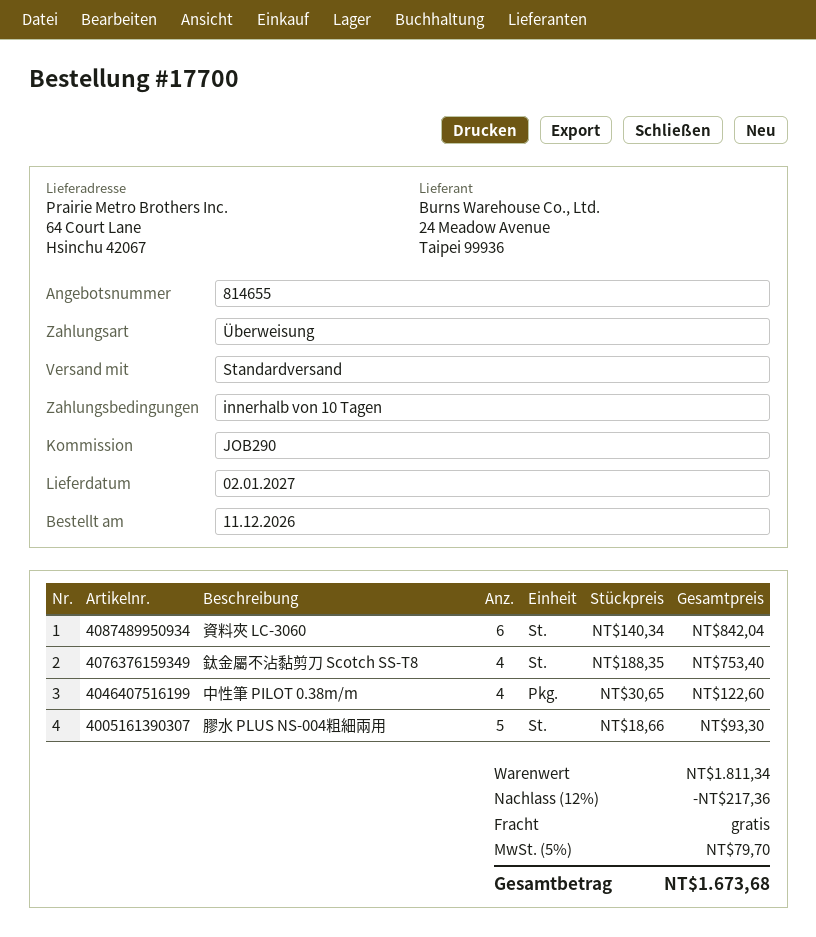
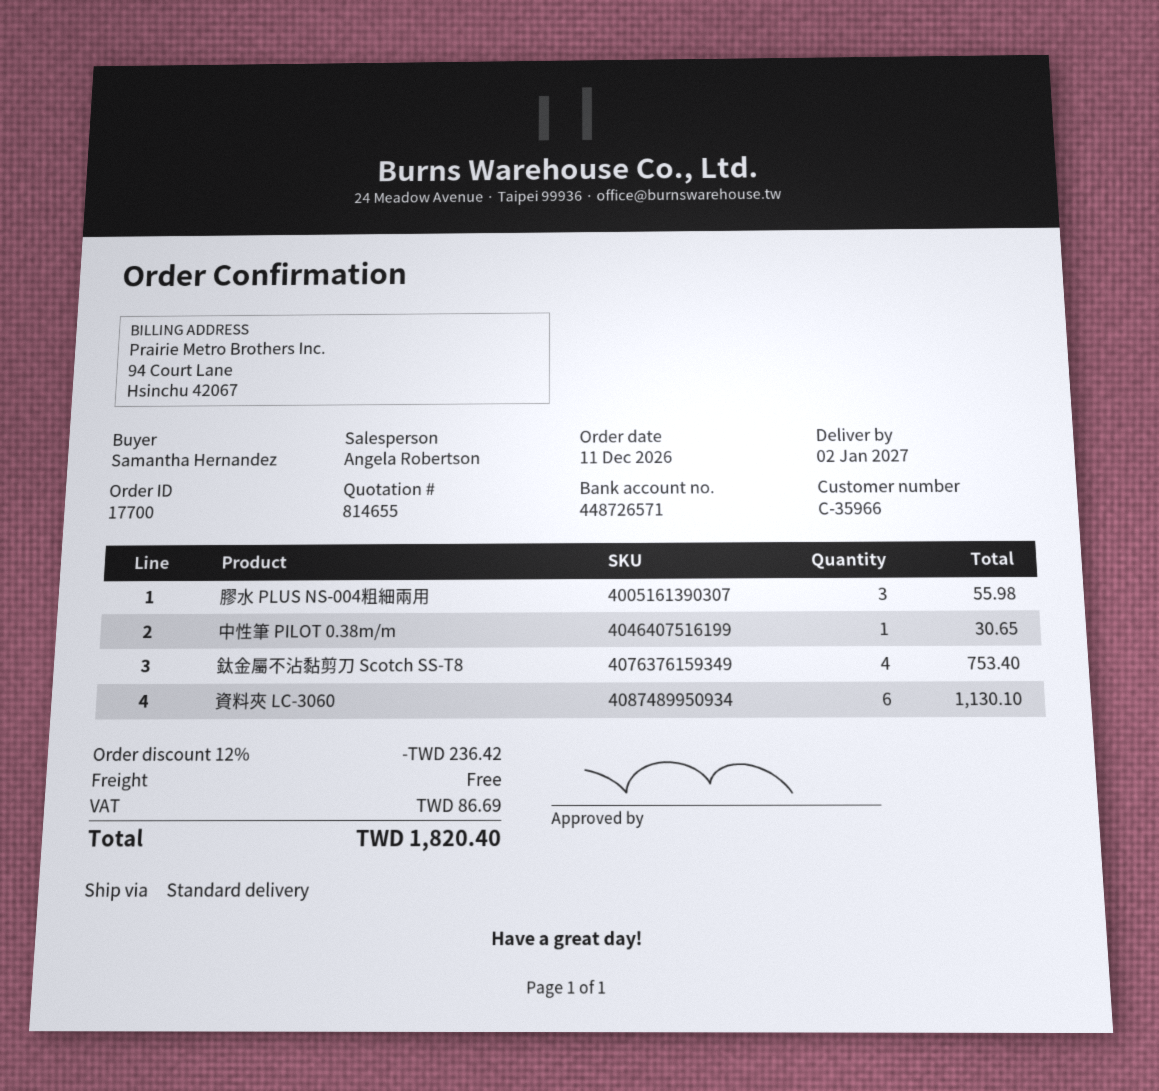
資料夾 LC-3060: 6 for 842.04 -> 6 for 1130.10
中性筆 PILOT 0.38m/m: 4 for 122.60 -> 1 for 30.65
膠水 PLUS NS-004粗細兩用: 5 for 93.30 -> 3 for 55.98
discount: 12% = 217.36 -> 12% = 236.42
tax: 79.70 -> 86.69
total: 1673.68 -> 1820.40

